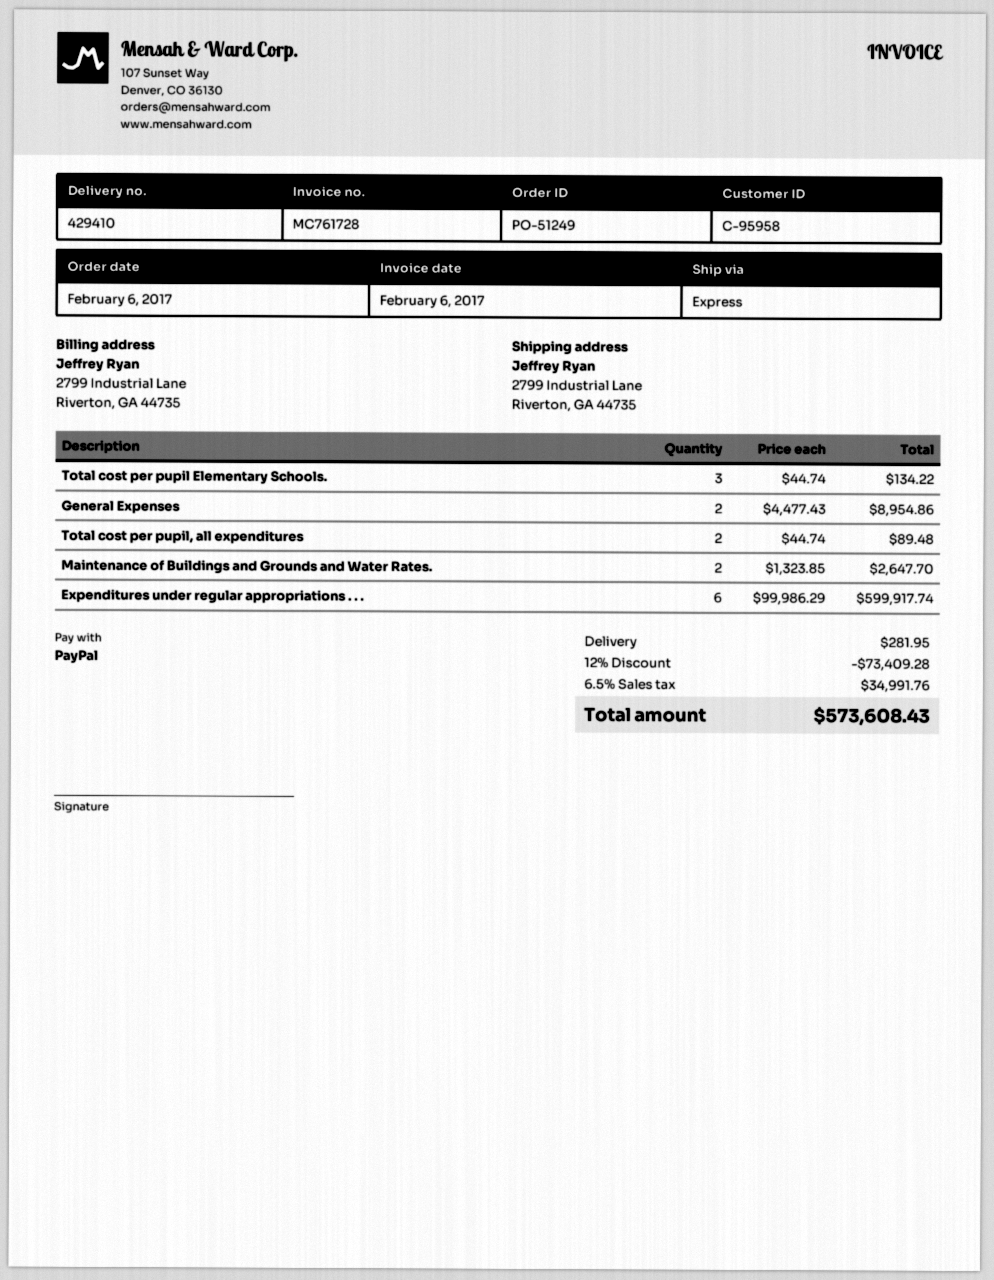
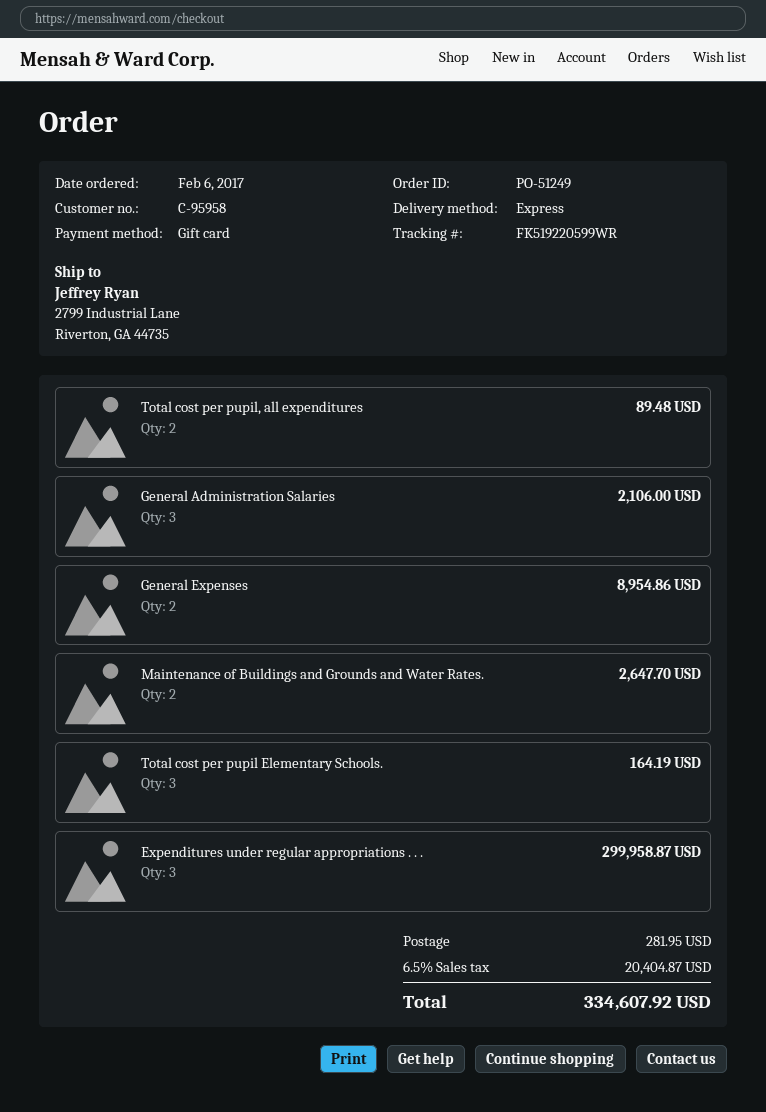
payment method: PayPal -> gift card
Total cost per pupil Elementary Schools.: 3 for 134.22 -> 3 for 164.19
Expenditures under regular appropriations . . .: 6 for 599917.74 -> 3 for 299958.87
General Administration Salaries: none -> 3 for 2106.00
discount: 12% = 73409.28 -> none
tax: 6.5% = 34991.76 -> 6.5% = 20404.87
total: 573608.43 -> 334607.92

